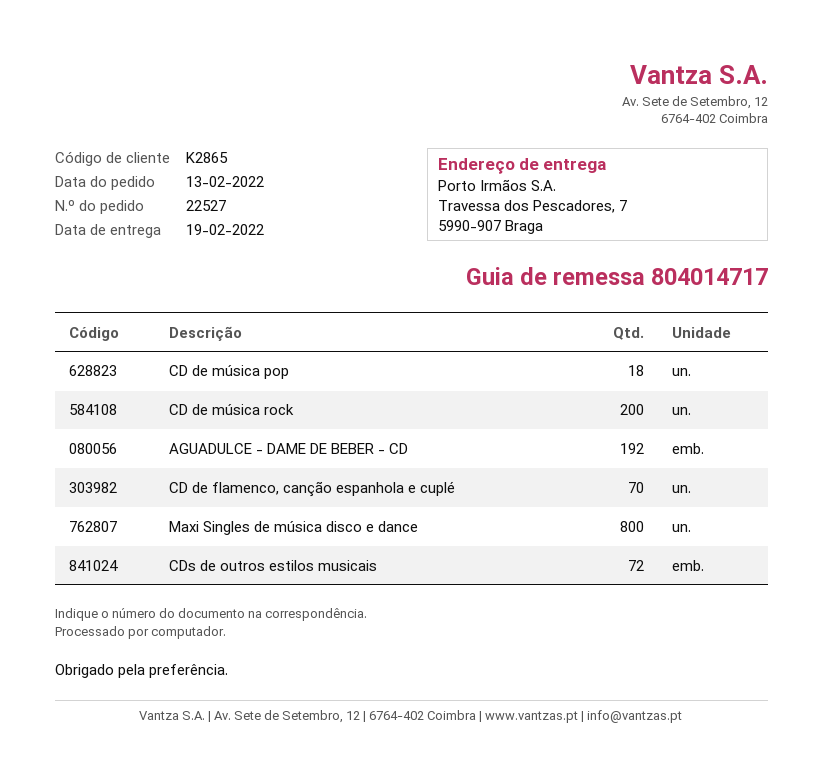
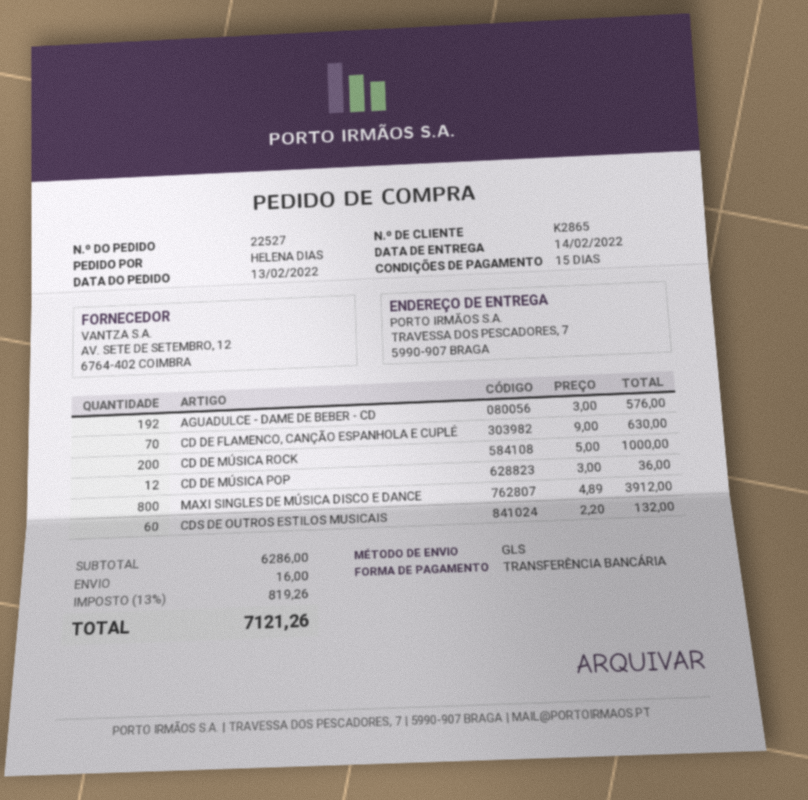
delivery date: 2022-02-19 -> 2022-02-14
CD de música pop: 18 -> 12
CDs de outros estilos musicais: 72 -> 60

